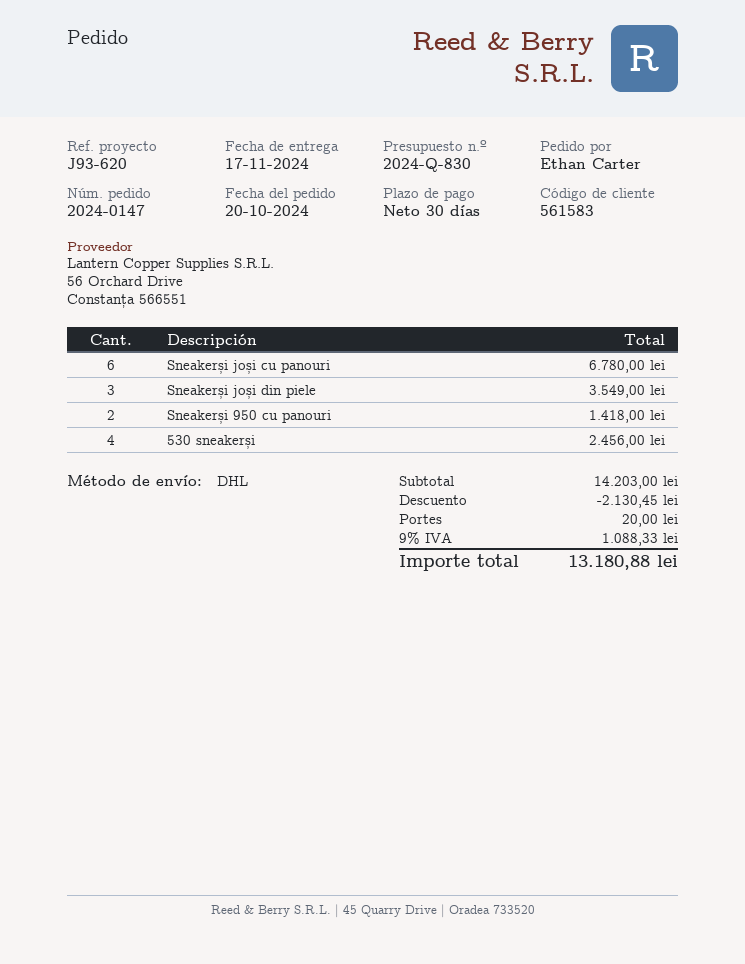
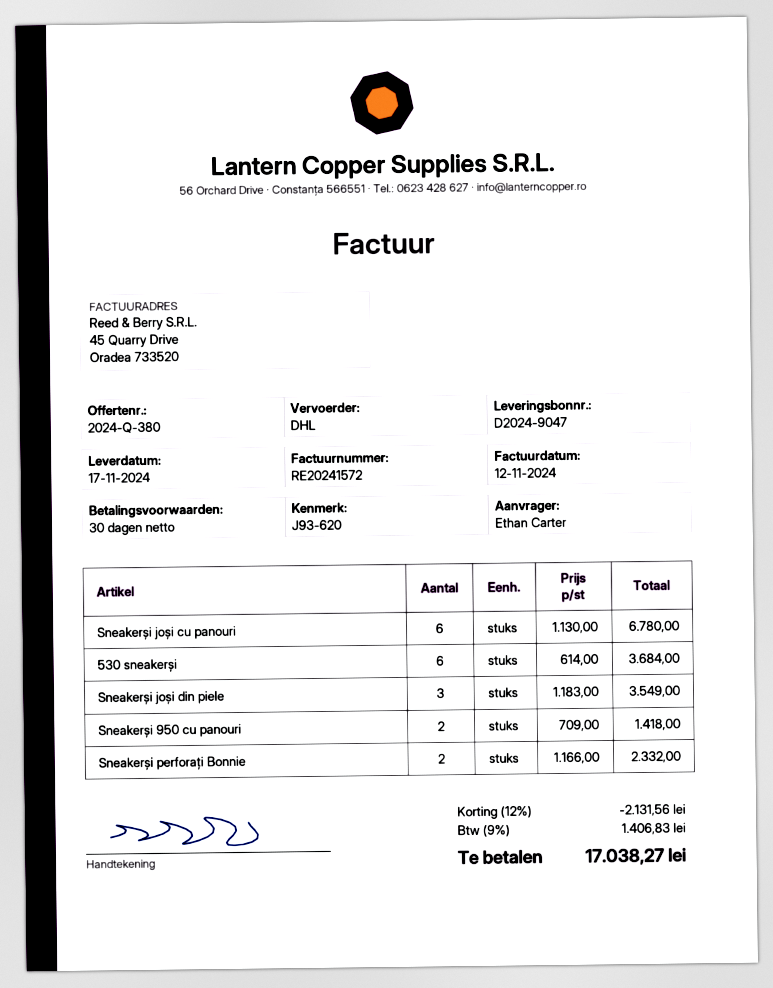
quote number: 2024-Q-830 -> 2024-Q-380
530 sneakerși: 4 for 2456.00 -> 6 for 3684.00
Sneakerși perforați Bonnie: none -> 2 for 2332.00
discount: 2130.45 -> 2131.56
shipping: 20.00 -> none
tax: 9% = 1088.33 -> 9% = 1406.83
total: 13180.88 -> 17038.27

